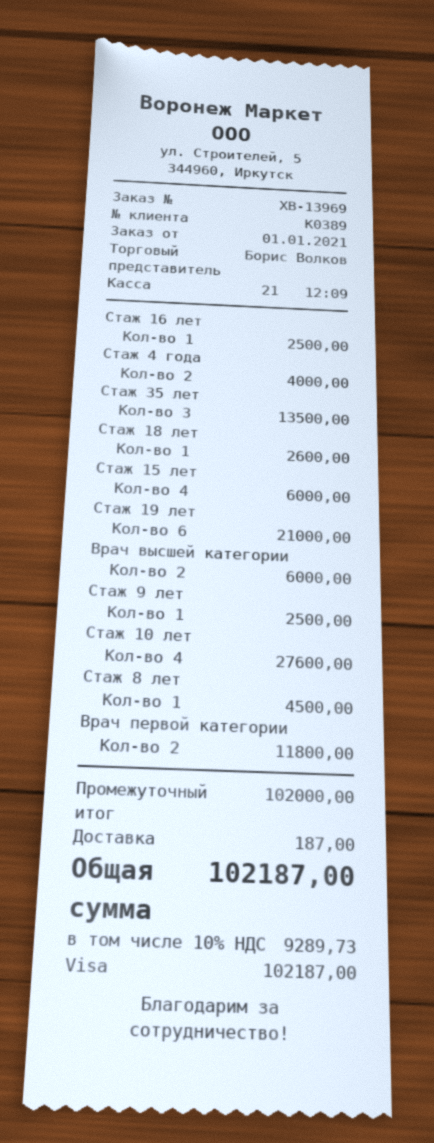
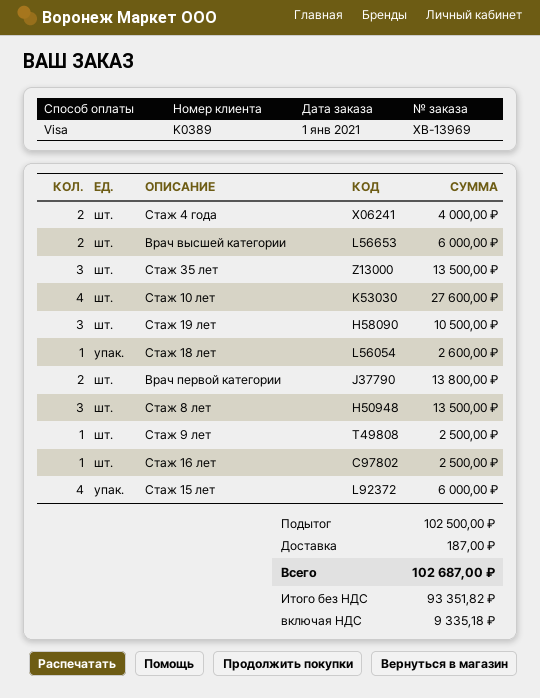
Стаж 19 лет: 6 for 21000.00 -> 3 for 10500.00
Стаж 8 лет: 1 for 4500.00 -> 3 for 13500.00
Врач первой категории: 2 for 11800.00 -> 2 for 13800.00
subtotal: 102000.00 -> 102500.00
tax: 9289.73 -> 9335.18
total: 102187.00 -> 102687.00

